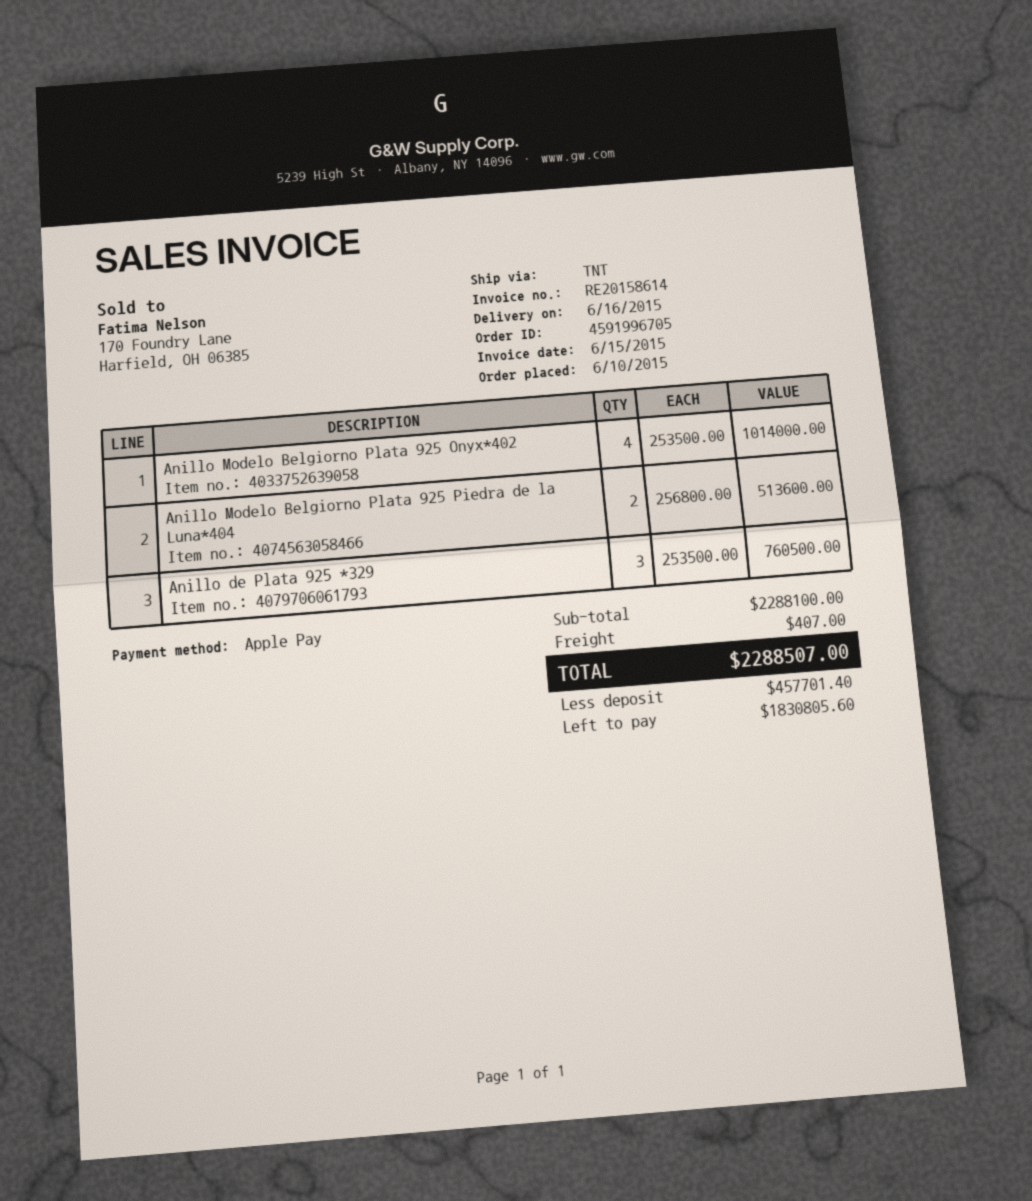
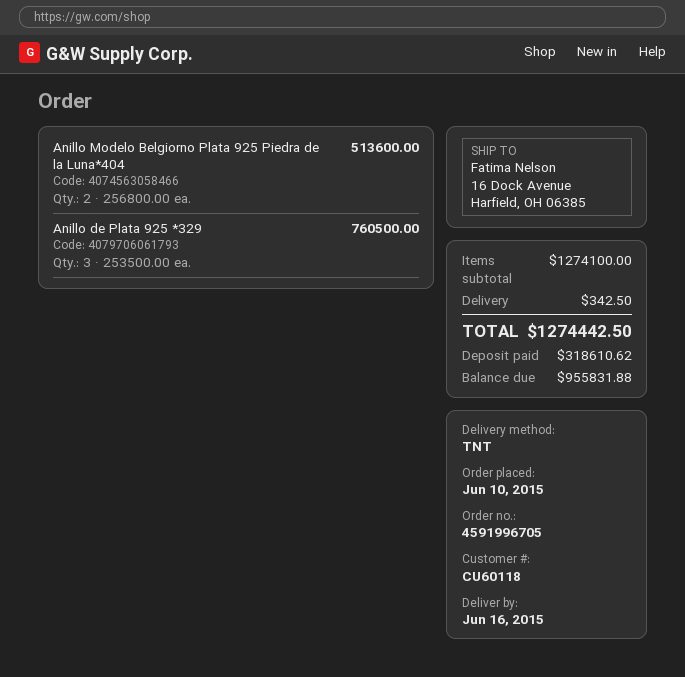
Anillo Modelo Belgiorno Plata 925 Onyx*402: 4 x 253500.00 = 1014000.00 -> none
subtotal: 2288100.00 -> 1274100.00
shipping: 407.00 -> 342.50
total: 2288507.00 -> 1274442.50
deposit: 457701.40 -> 318610.62
balance: 1830805.60 -> 955831.88

